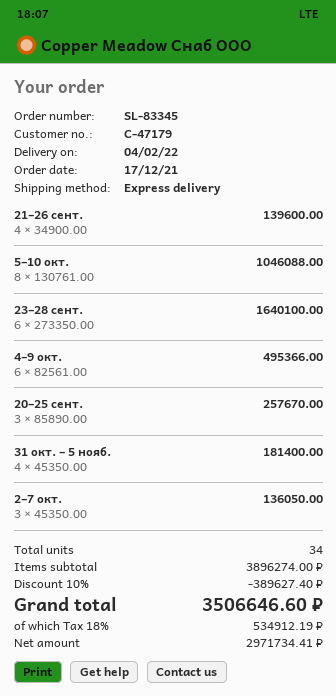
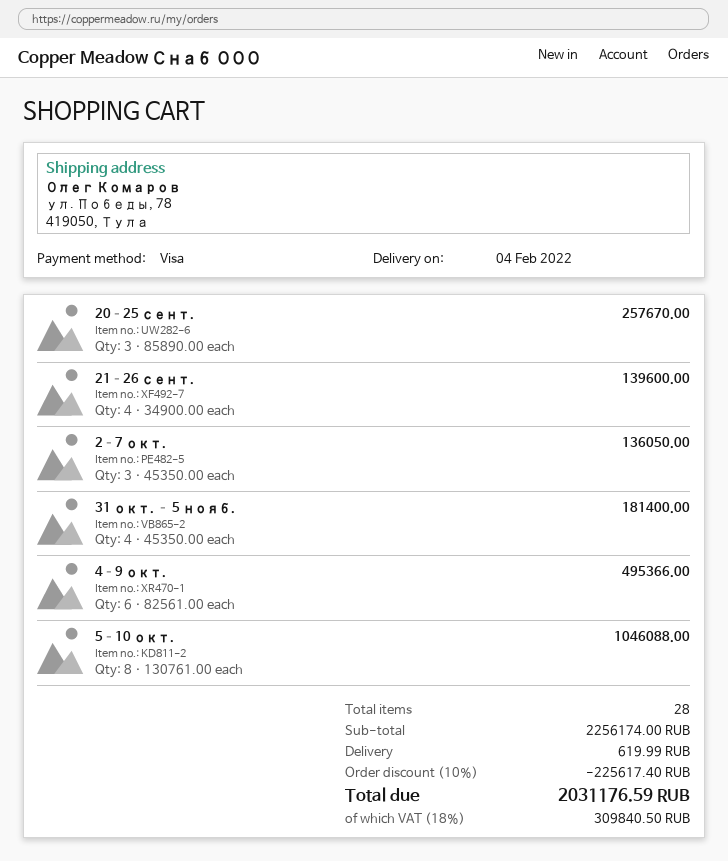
23–28 сент.: 6 x 273350.00 = 1640100.00 -> none
total quantity: 34 -> 28
subtotal: 3896274.00 -> 2256174.00
discount: 10% = 389627.40 -> 10% = 225617.40
shipping: none -> 619.99
tax: 18% = 534912.19 -> 18% = 309840.50
total: 3506646.60 -> 2031176.59

